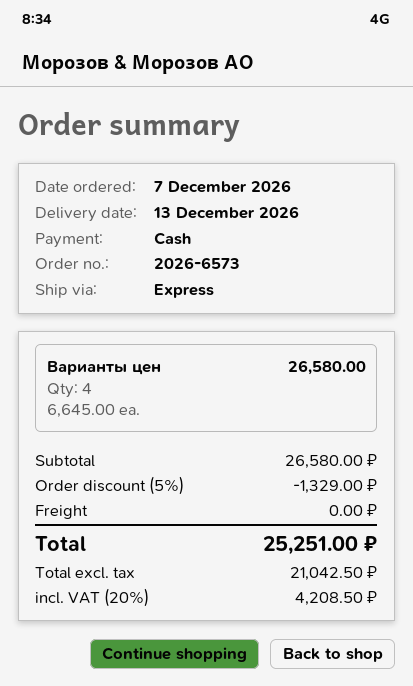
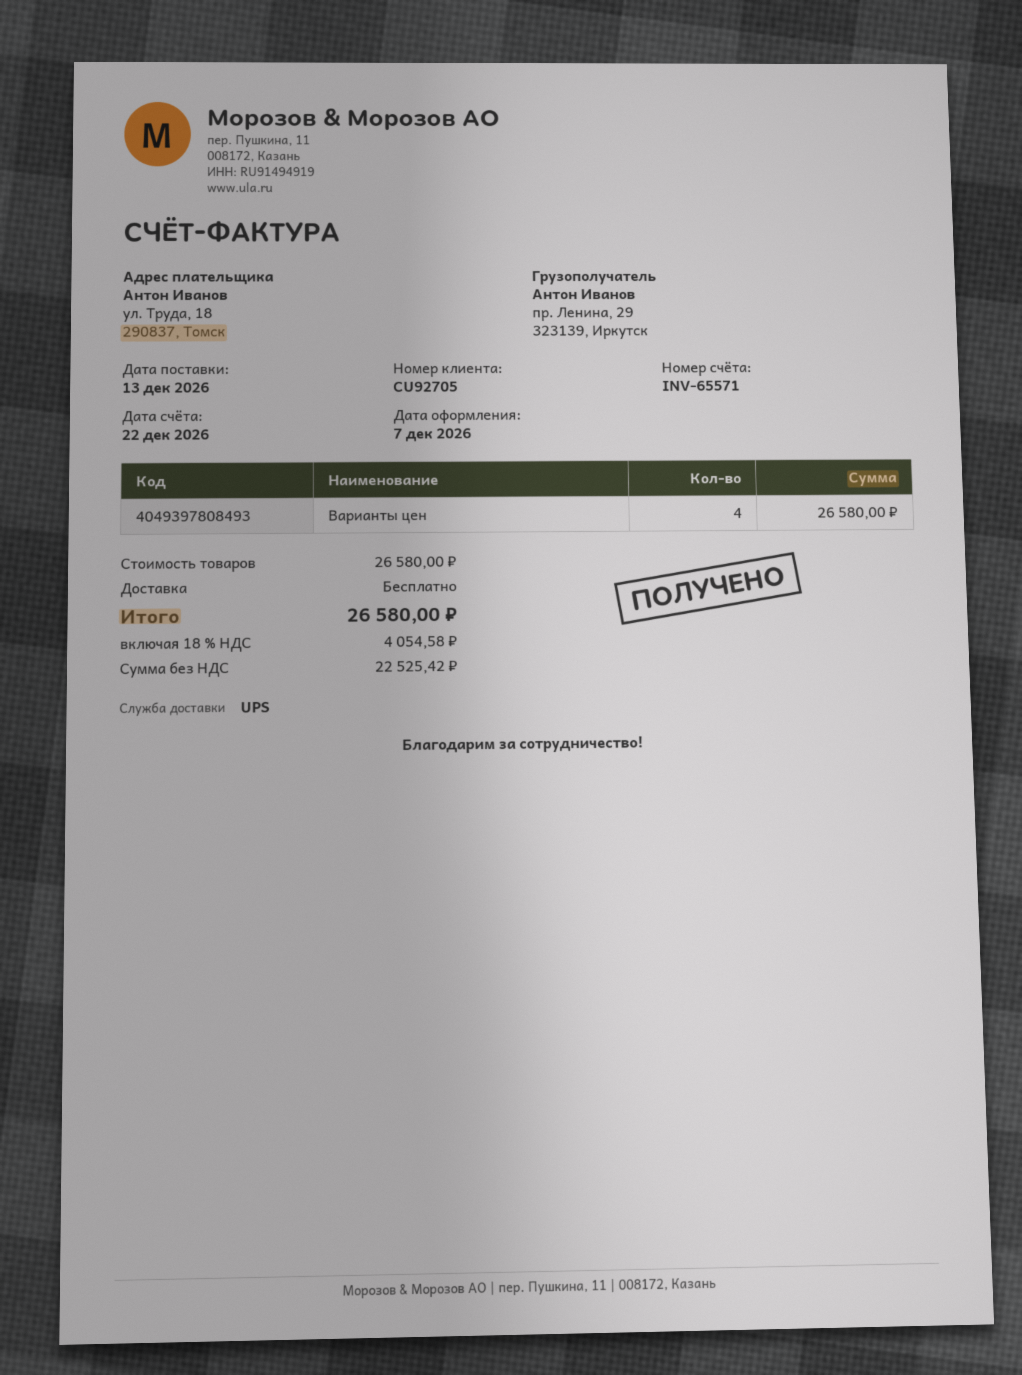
shipping method: express -> UPS
discount: 5% = 1329.00 -> none
net: 21042.50 -> 22525.42
tax: 20% = 4208.50 -> 18% = 4054.58
total: 25251.00 -> 26580.00

